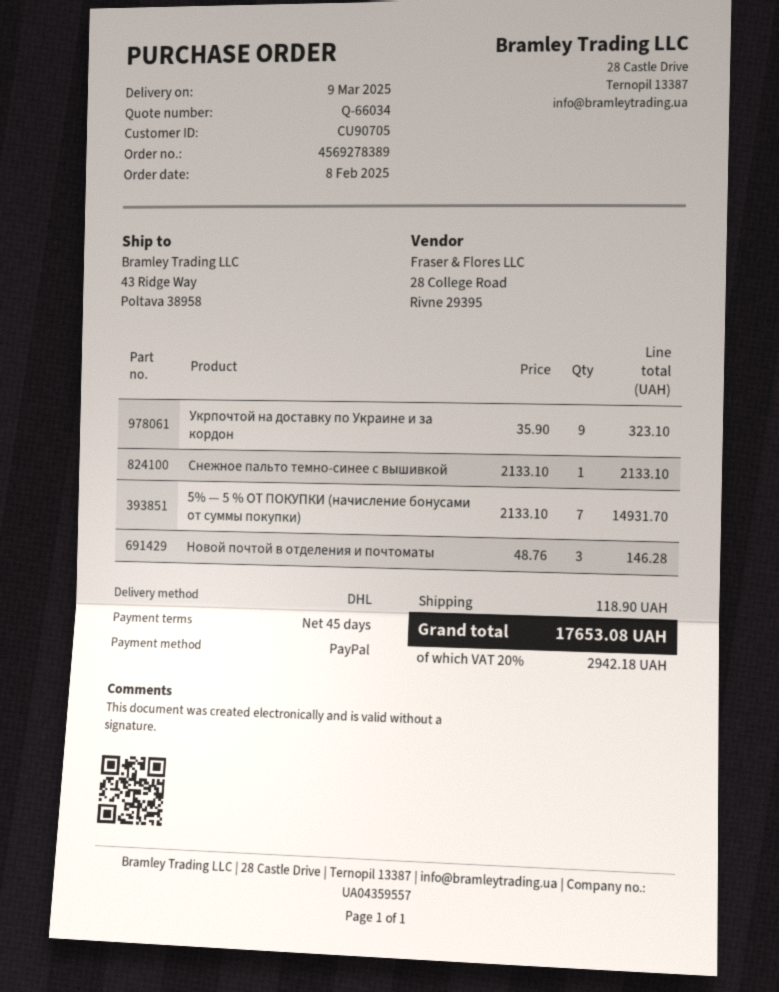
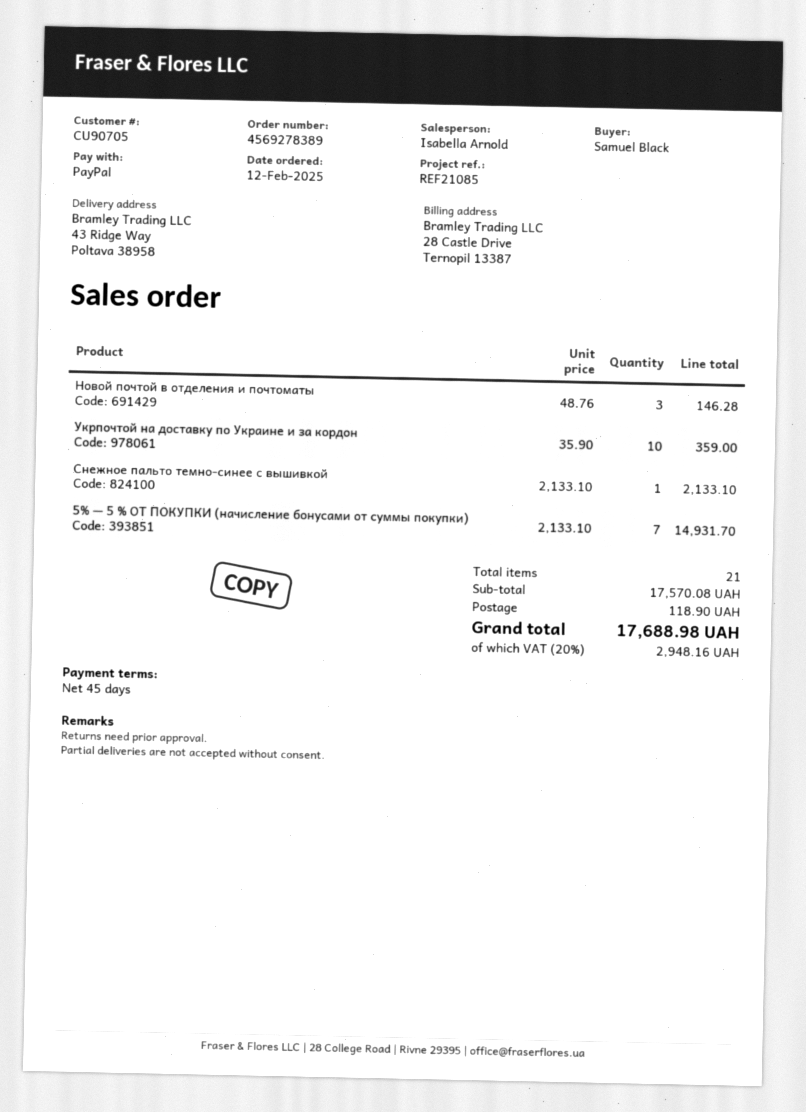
order date: 2025-02-08 -> 2025-02-12
Укрпочтой на доставку по Украине и за кордон: 9 x 35.90 = 323.10 -> 10 x 35.90 = 359.00
tax: 20% = 2942.18 -> 20% = 2948.16
total: 17653.08 -> 17688.98

